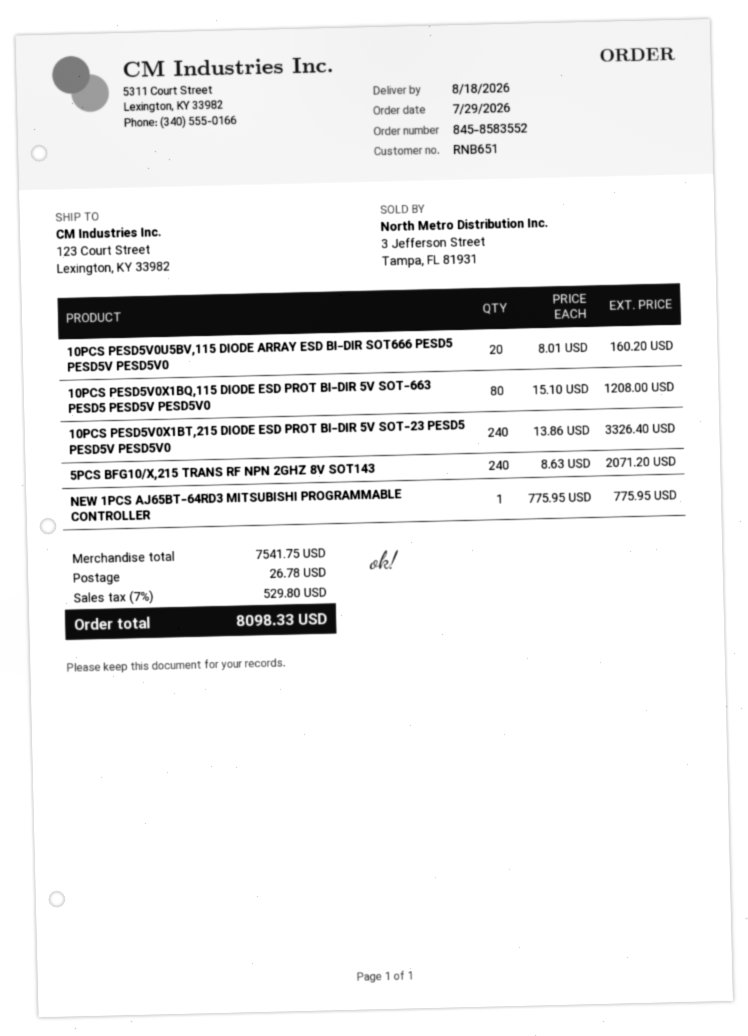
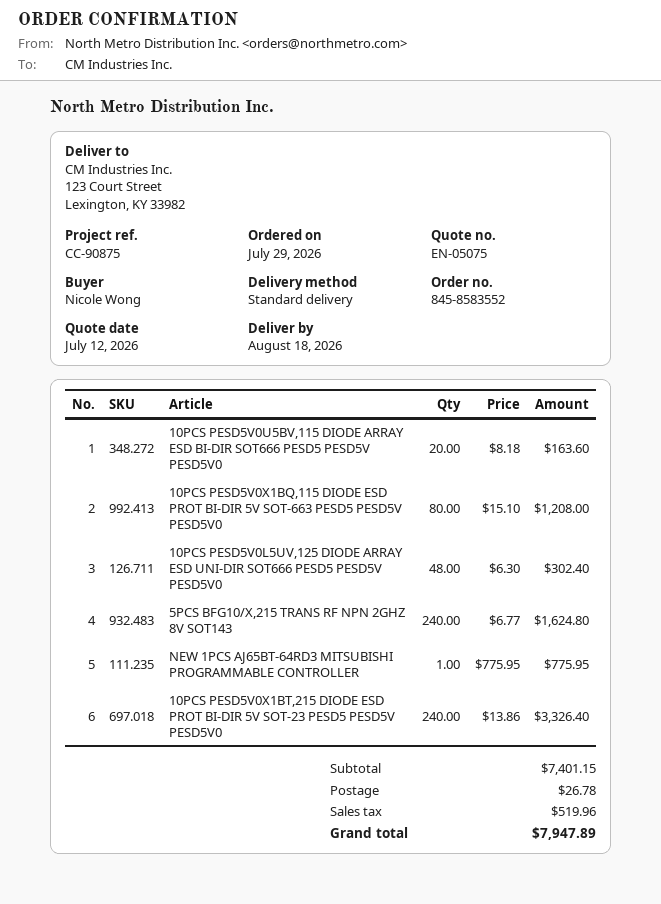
10PCS PESD5V0U5BV,115 DIODE ARRAY ESD BI-DIR SOT666 PESD5 PESD5V PESD5V0: 20 x 8.01 = 160.20 -> 20 x 8.18 = 163.60
5PCS BFG10/X,215 TRANS RF NPN 2GHZ 8V SOT143: 240 x 8.63 = 2071.20 -> 240 x 6.77 = 1624.80
10PCS PESD5V0L5UV,125 DIODE ARRAY ESD UNI-DIR SOT666 PESD5 PESD5V PESD5V0: none -> 48 x 6.30 = 302.40
subtotal: 7541.75 -> 7401.15
tax: 529.80 -> 519.96
total: 8098.33 -> 7947.89

